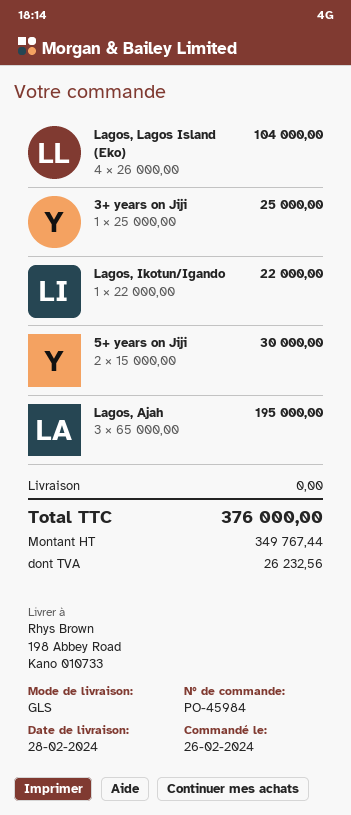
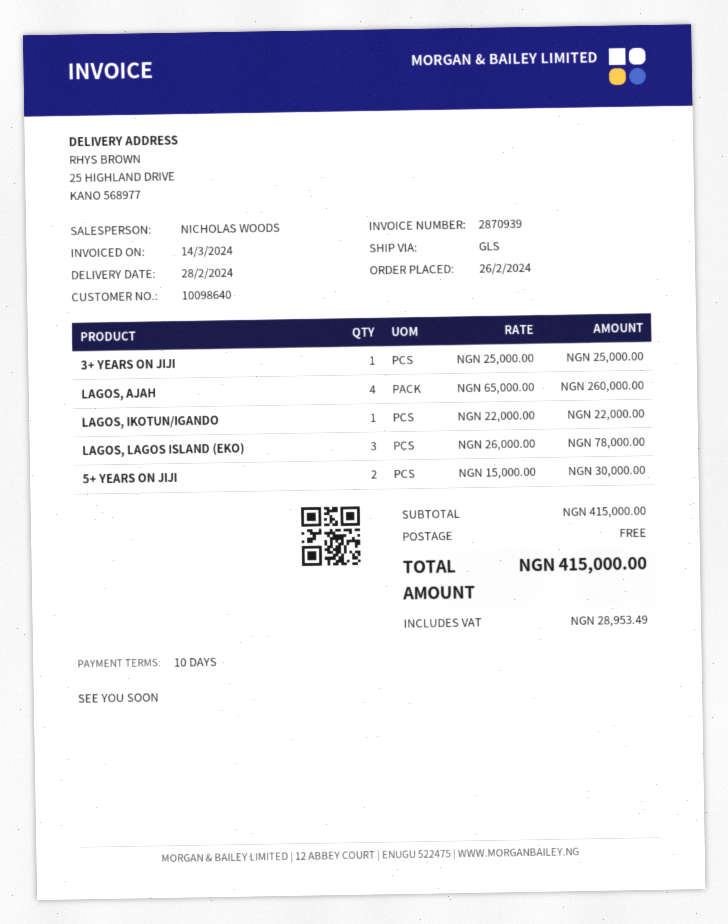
ship to: 198 Abbey Road, Kano 010733 -> 25 HIGHLAND DRIVE, KANO 568977
Lagos, Lagos Island (Eko): 4 x 26000.00 = 104000.00 -> 3 x 26000.00 = 78000.00
Lagos, Ajah: 3 x 65000.00 = 195000.00 -> 4 x 65000.00 = 260000.00
tax: 26232.56 -> 28953.49
total: 376000.00 -> 415000.00

